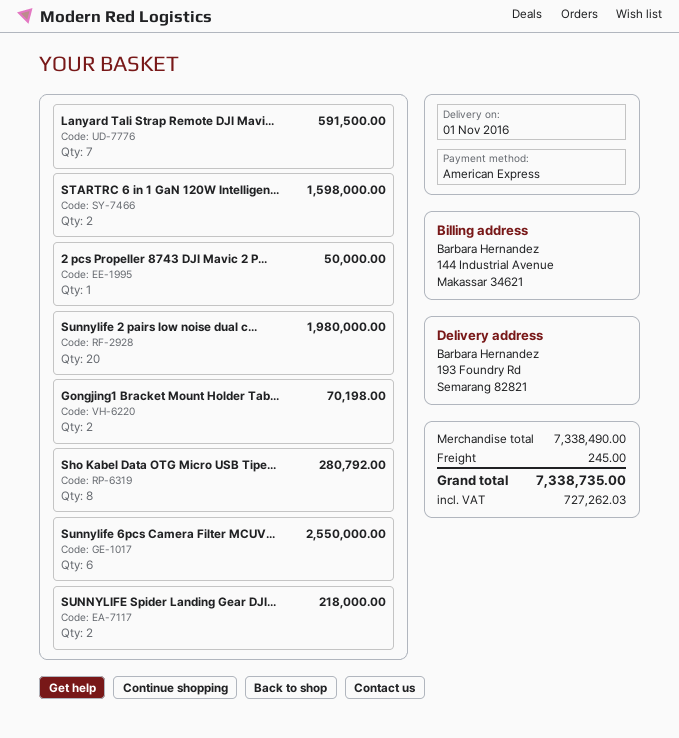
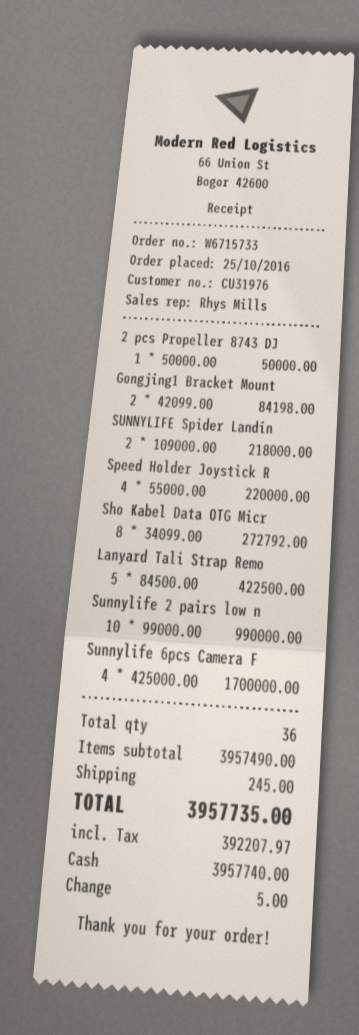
payment method: American Express -> cash
Lanyard Tali Strap Remote DJI Mavi...: 7 for 591500.00 -> 5 for 422500.00
STARTRC 6 in 1 GaN 120W Intelligen...: 2 for 1598000.00 -> none
Sunnylife 2 pairs low noise dual c...: 20 for 1980000.00 -> 10 for 990000.00
Gongjing1 Bracket Mount Holder Tab...: 2 for 70198.00 -> 2 for 84198.00
Sho Kabel Data OTG Micro USB Tipe...: 8 for 280792.00 -> 8 for 272792.00
Sunnylife 6pcs Camera Filter MCUV...: 6 for 2550000.00 -> 4 for 1700000.00
Speed Holder Joystick R: none -> 4 for 220000.00
subtotal: 7338490.00 -> 3957490.00
tax: 727262.03 -> 392207.97
total: 7338735.00 -> 3957735.00

